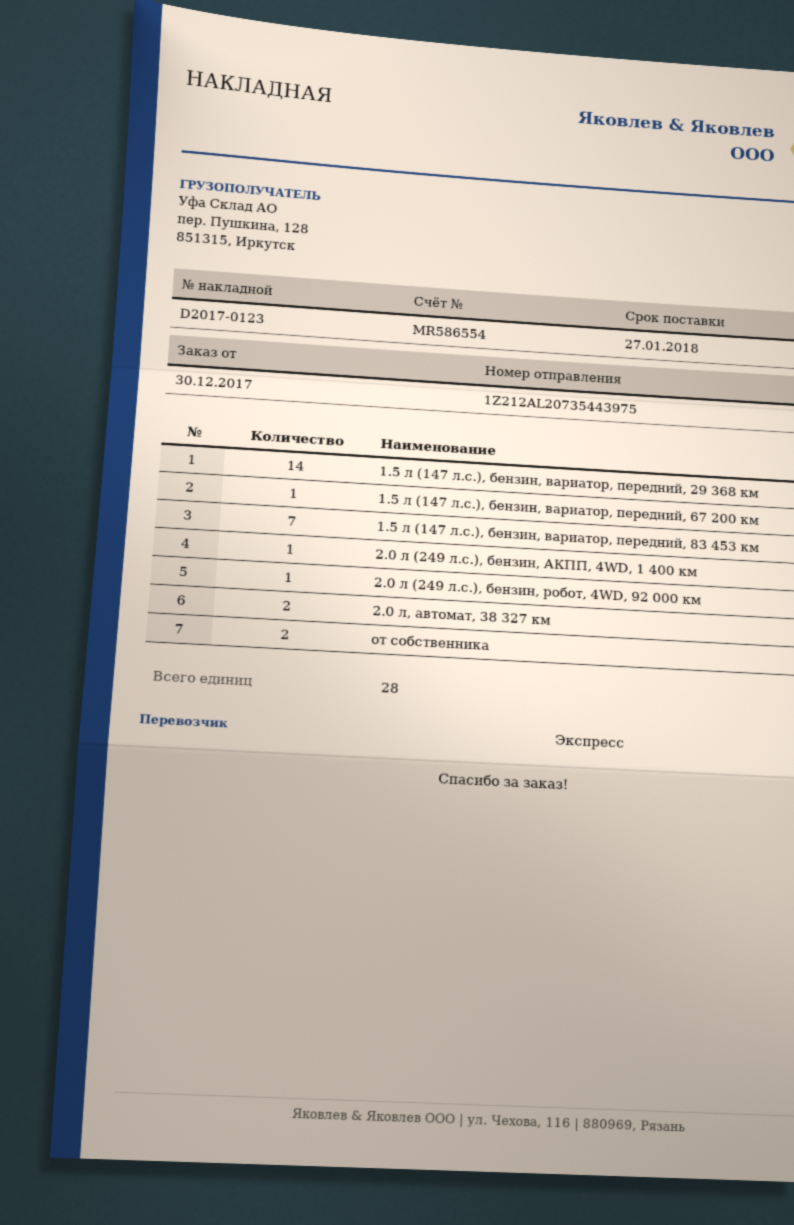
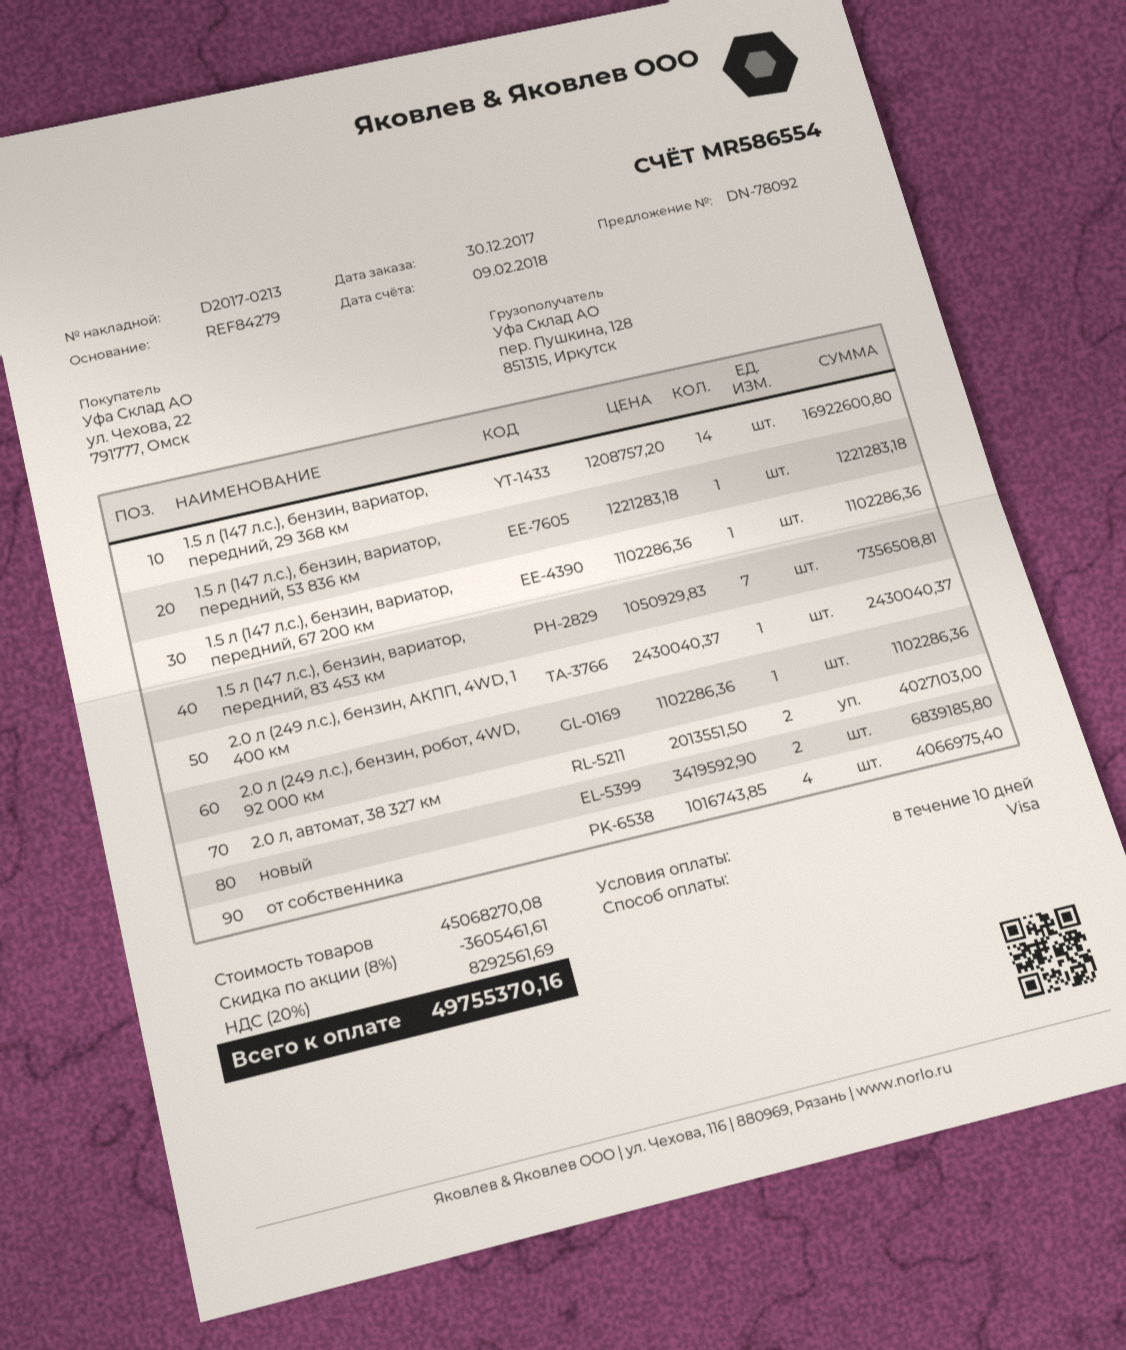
delivery note number: D2017-0123 -> D2017-0213
от собственника: 2 -> 4
1.5 л (147 л.с.), бензин, вариатор, передний, 53 836 км: none -> 1
новый: none -> 2

